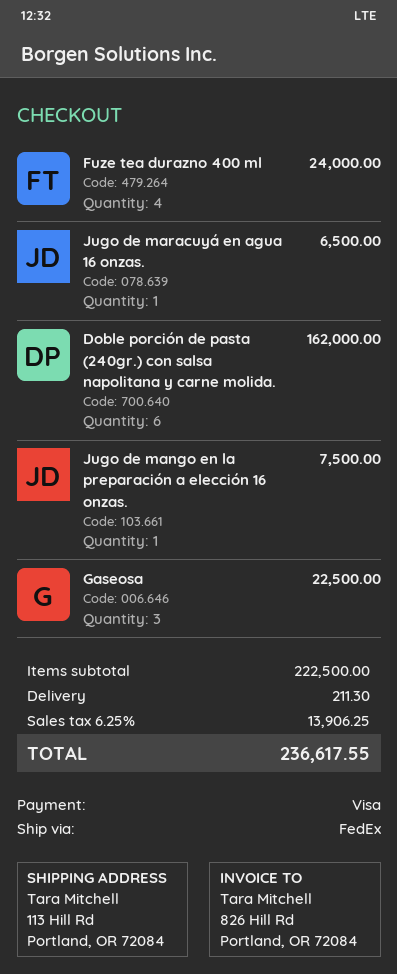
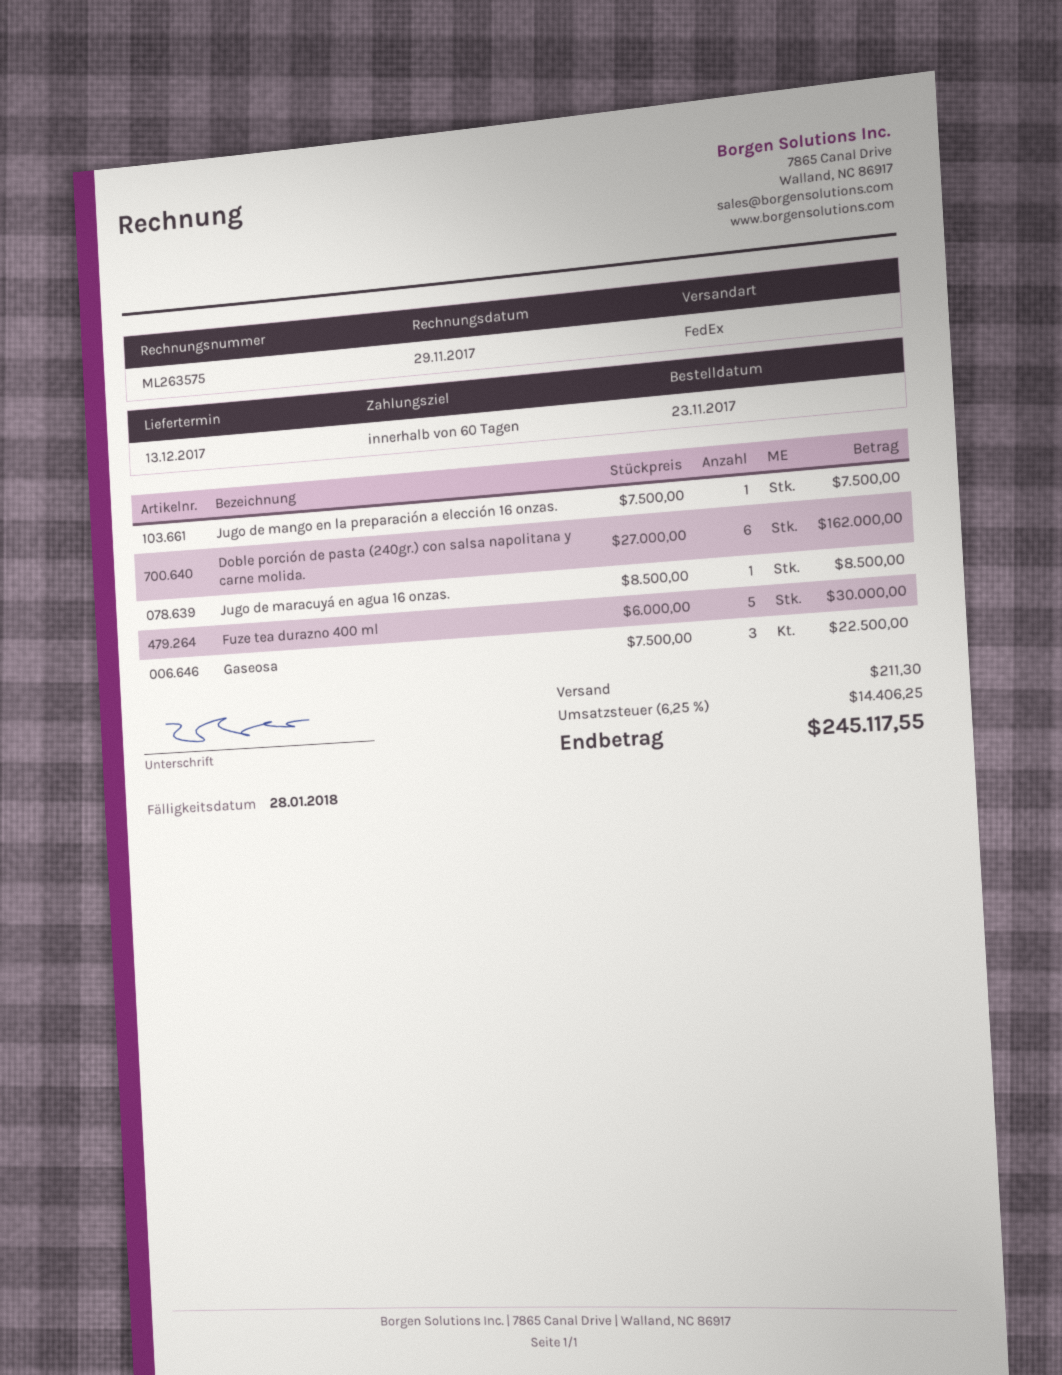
Fuze tea durazno 400 ml: 4 for 24000.00 -> 5 for 30000.00
Jugo de maracuyá en agua 16 onzas.: 1 for 6500.00 -> 1 for 8500.00
tax: 6.25% = 13906.25 -> 6.25% = 14406.25
total: 236617.55 -> 245117.55

